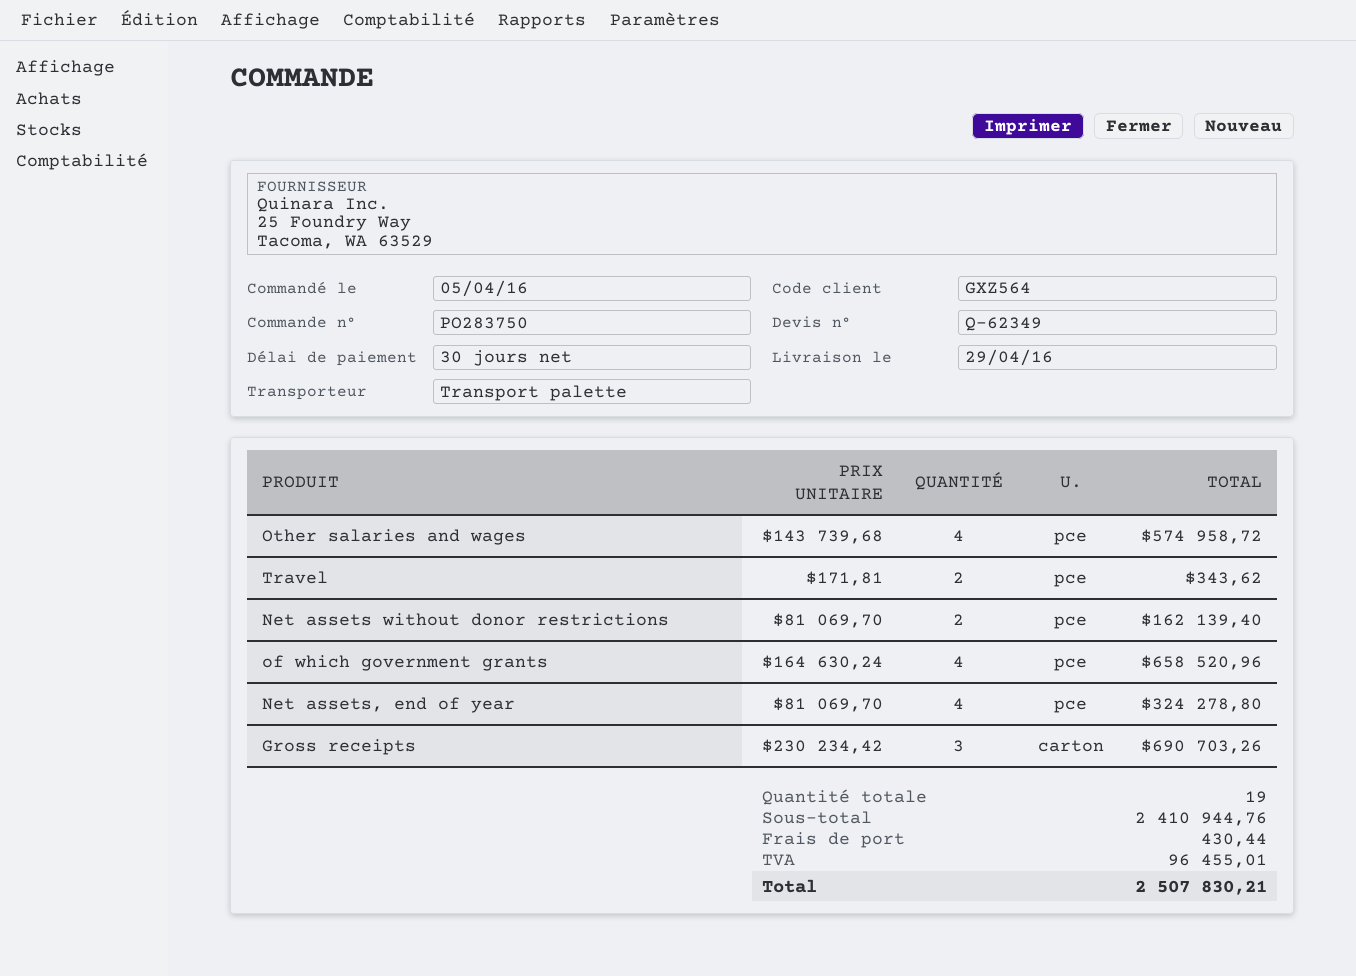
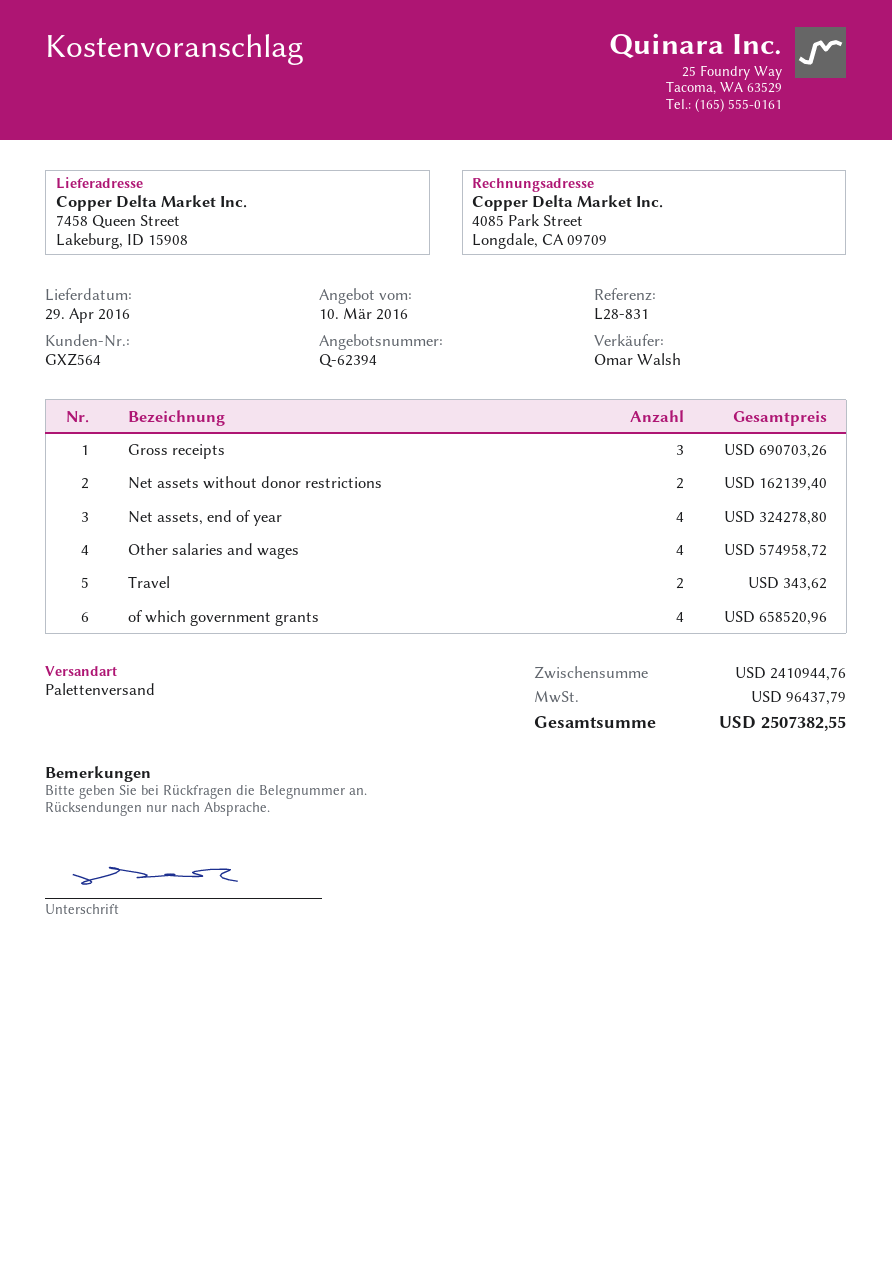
quote number: Q-62349 -> Q-62394
shipping: 430.44 -> none
tax: 96455.01 -> 96437.79
total: 2507830.21 -> 2507382.55

